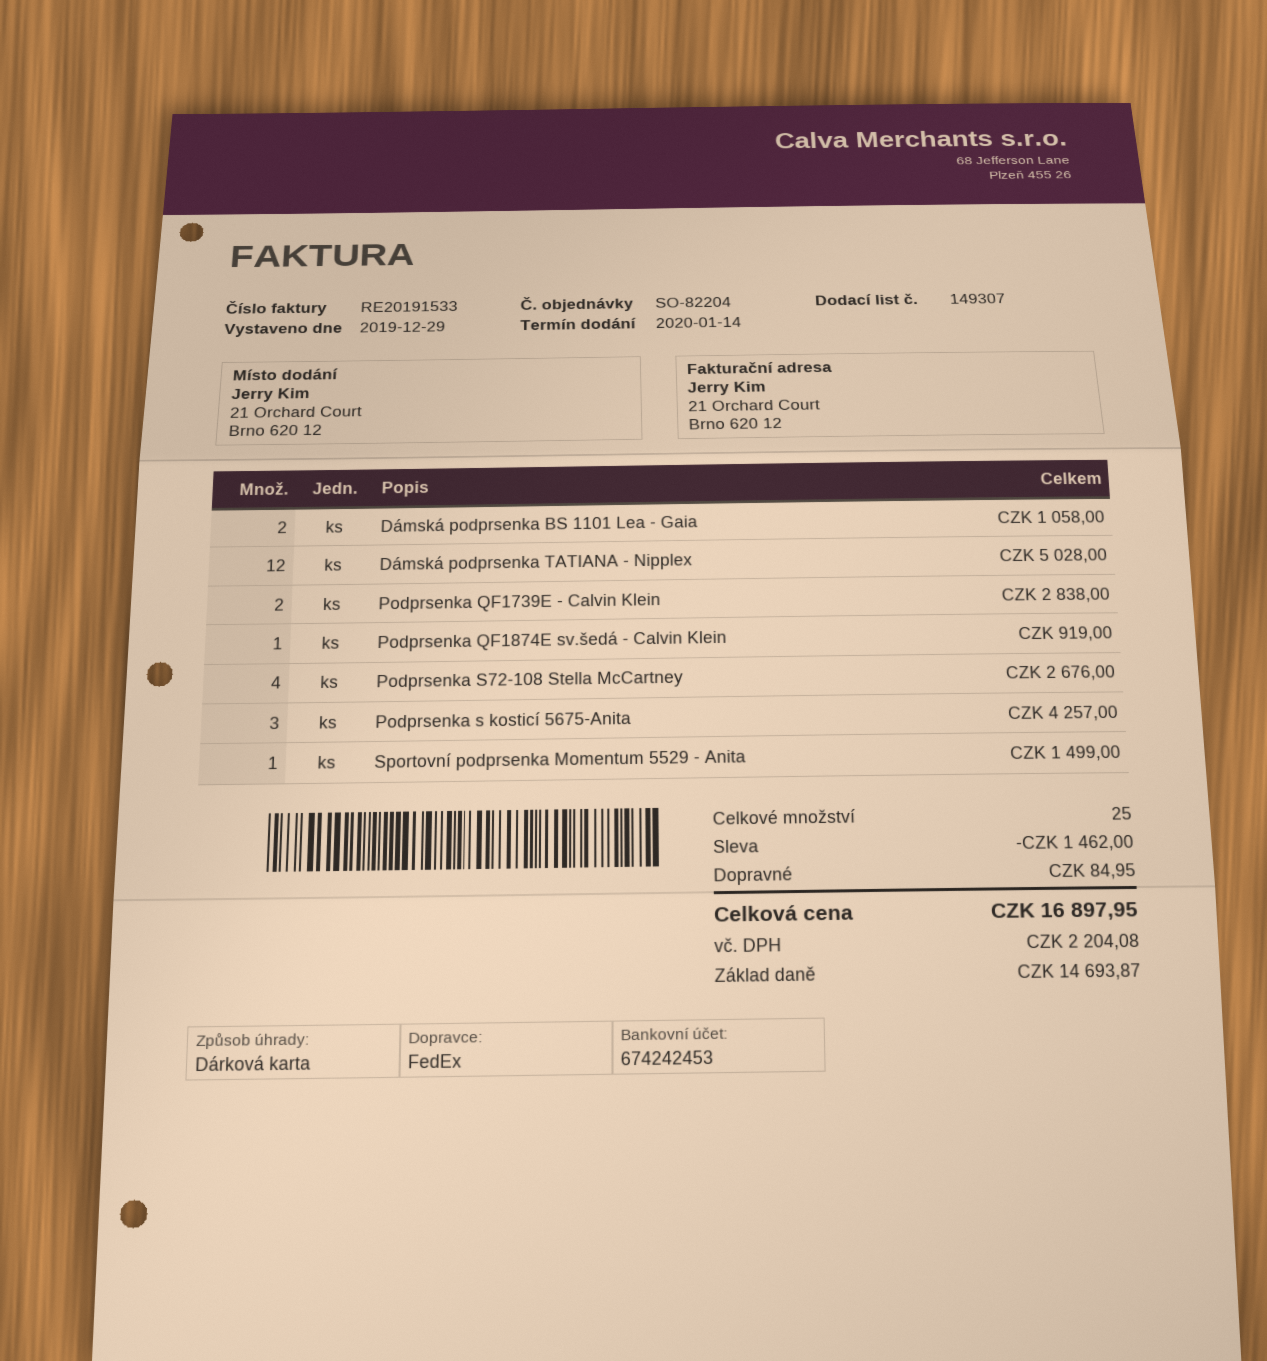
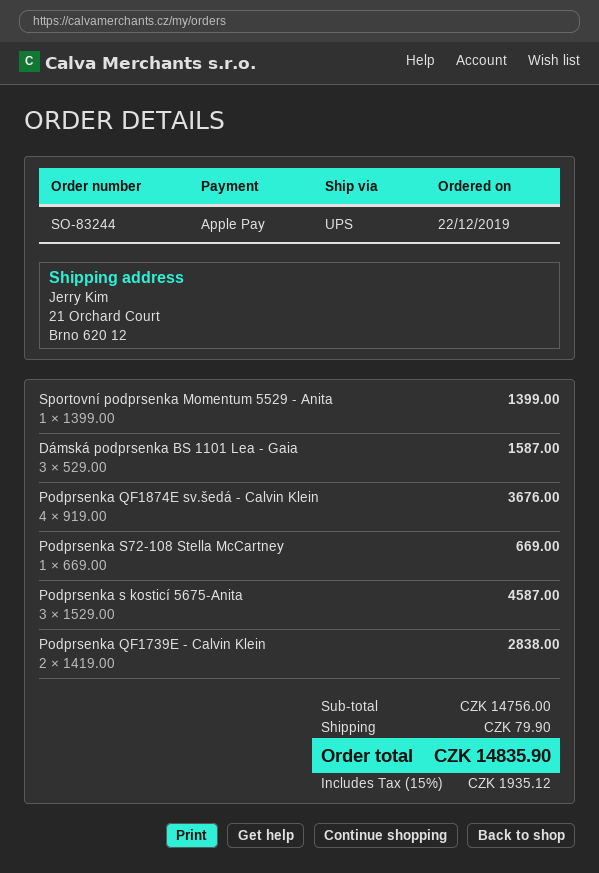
order number: SO-82204 -> SO-83244
payment method: gift card -> Apple Pay
shipping method: FedEx -> UPS
Dámská podprsenka BS 1101 Lea - Gaia: 2 for 1058.00 -> 3 for 1587.00
Dámská podprsenka TATIANA - Nipplex: 12 for 5028.00 -> none
Podprsenka QF1874E sv.šedá - Calvin Klein: 1 for 919.00 -> 4 for 3676.00
Podprsenka S72-108 Stella McCartney: 4 for 2676.00 -> 1 for 669.00
Podprsenka s kosticí 5675-Anita: 3 for 4257.00 -> 3 for 4587.00
Sportovní podprsenka Momentum 5529 - Anita: 1 for 1499.00 -> 1 for 1399.00
discount: 1462.00 -> none
shipping: 84.95 -> 79.90
tax: 2204.08 -> 1935.12
total: 16897.95 -> 14835.90

